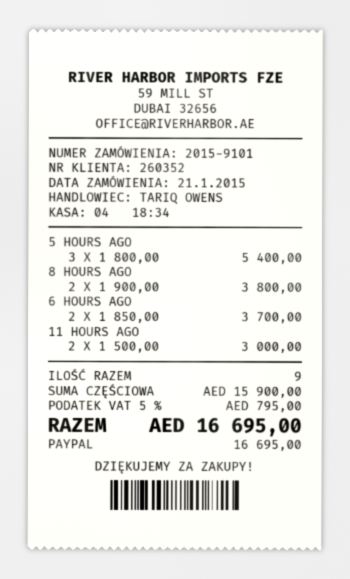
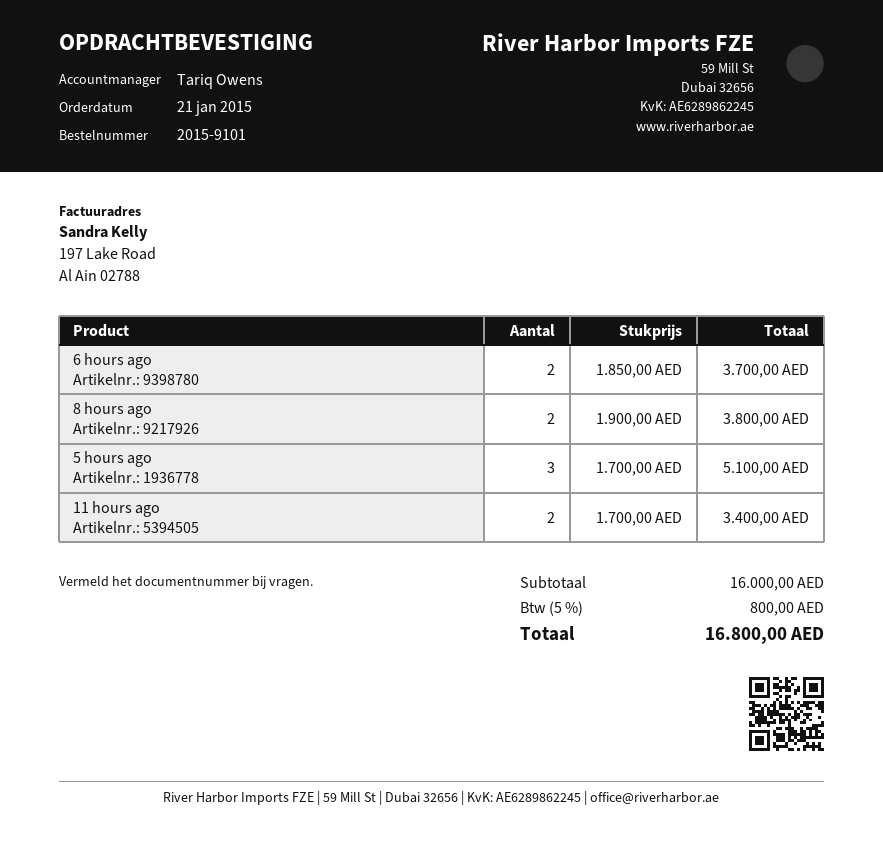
5 HOURS AGO: 3 x 1800.00 = 5400.00 -> 3 x 1700.00 = 5100.00
11 HOURS AGO: 2 x 1500.00 = 3000.00 -> 2 x 1700.00 = 3400.00
subtotal: 15900.00 -> 16000.00
tax: 5% = 795.00 -> 5% = 800.00
total: 16695.00 -> 16800.00

